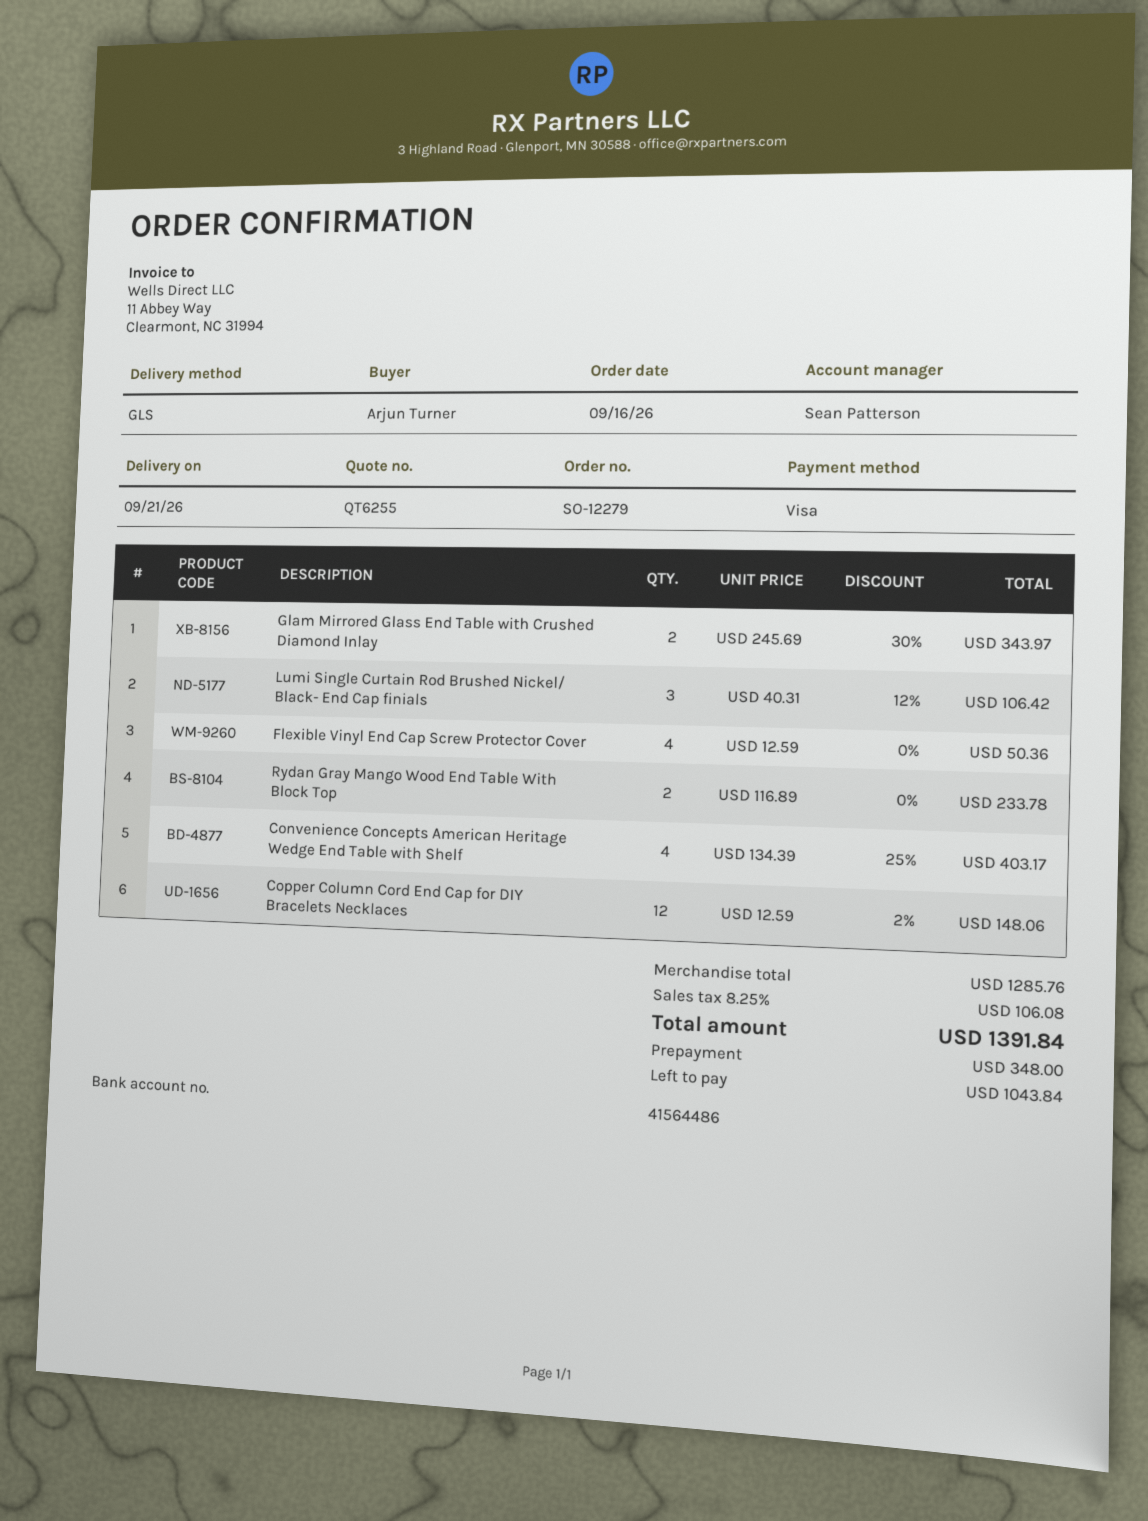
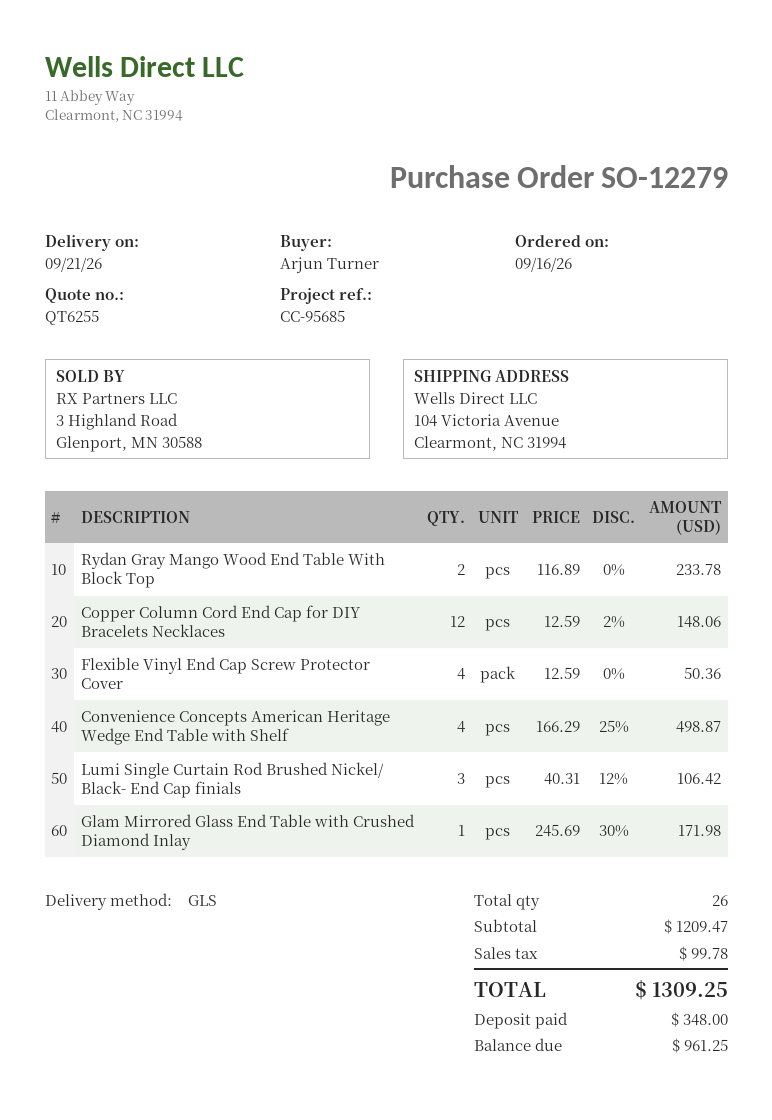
Glam Mirrored Glass End Table with Crushed Diamond Inlay: 2 x 245.69 - 30% = 343.97 -> 1 x 245.69 - 30% = 171.98
Convenience Concepts American Heritage Wedge End Table with Shelf: 4 x 134.39 - 25% = 403.17 -> 4 x 166.29 - 25% = 498.87
subtotal: 1285.76 -> 1209.47
tax: 106.08 -> 99.78
total: 1391.84 -> 1309.25
balance: 1043.84 -> 961.25

